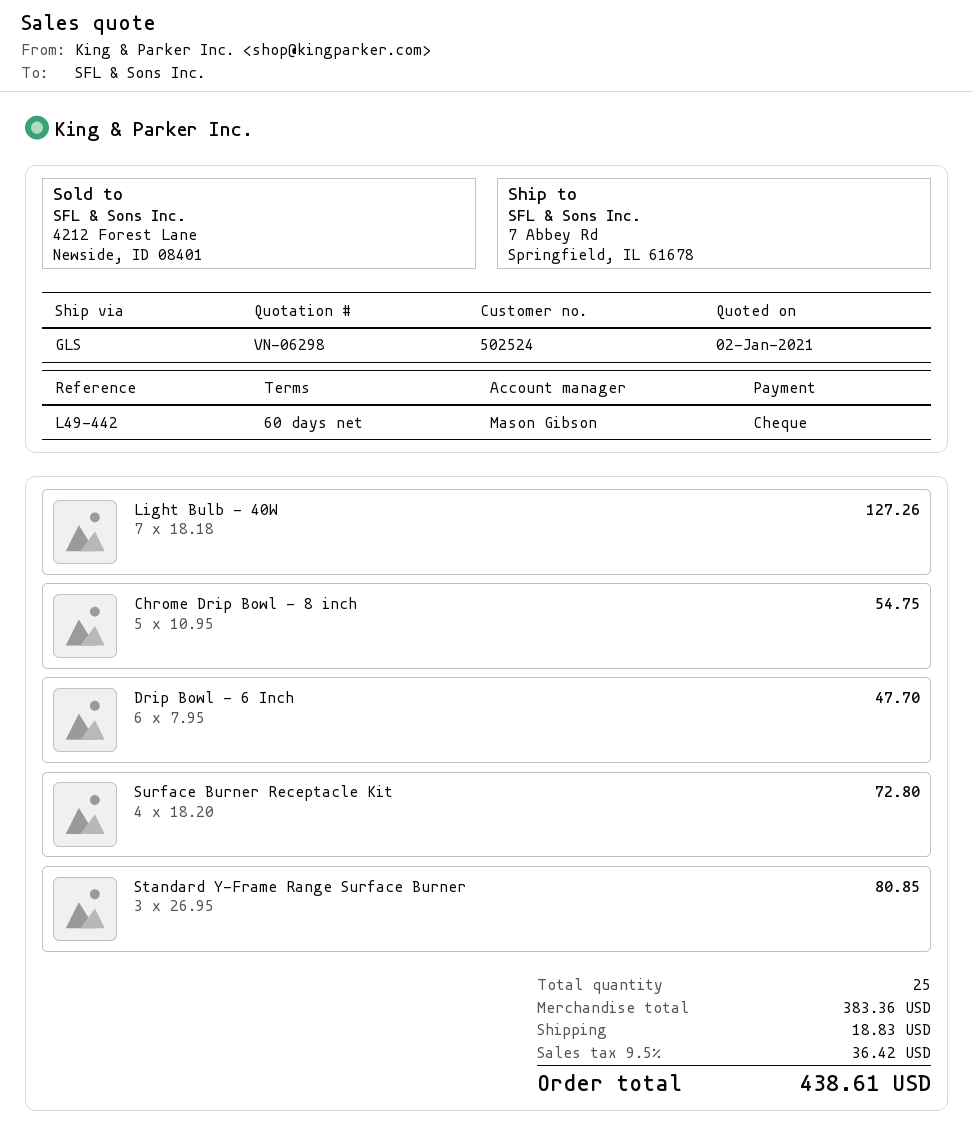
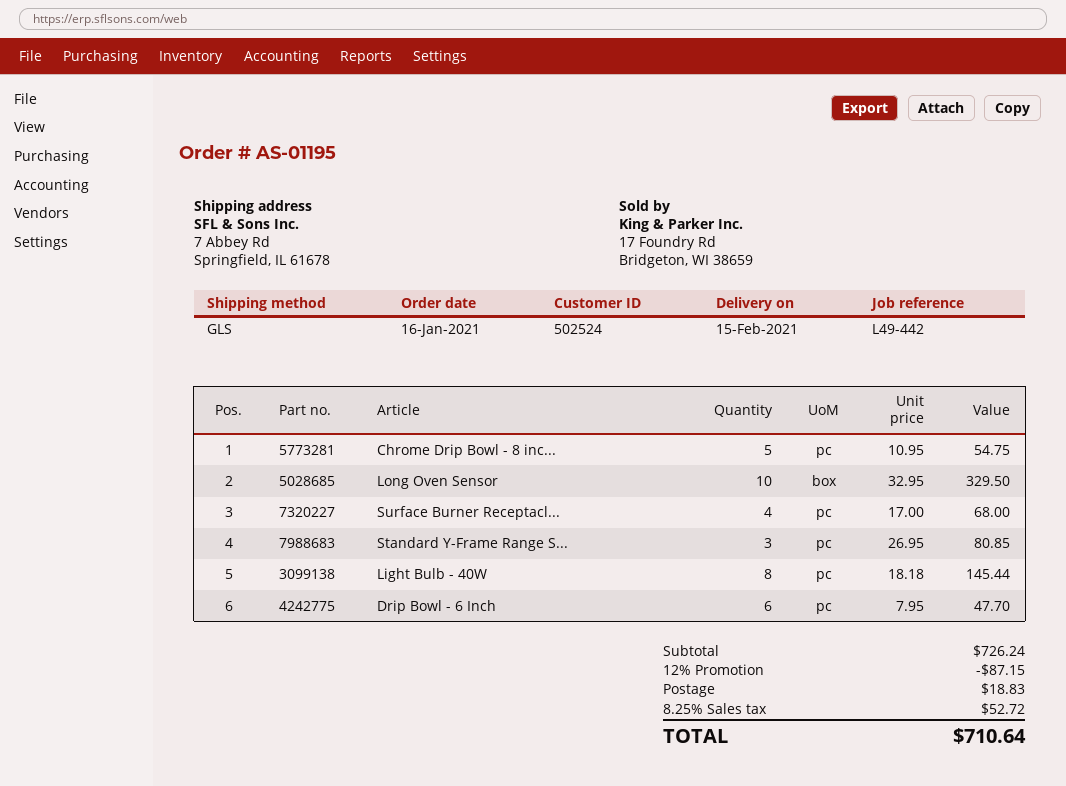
Light Bulb - 40W: 7 x 18.18 = 127.26 -> 8 x 18.18 = 145.44
Surface Burner Receptacle Kit: 4 x 18.20 = 72.80 -> 4 x 17.00 = 68.00
Long Oven Sensor: none -> 10 x 32.95 = 329.50
subtotal: 383.36 -> 726.24
discount: none -> 12% = 87.15
tax: 9.5% = 36.42 -> 8.25% = 52.72
total: 438.61 -> 710.64

